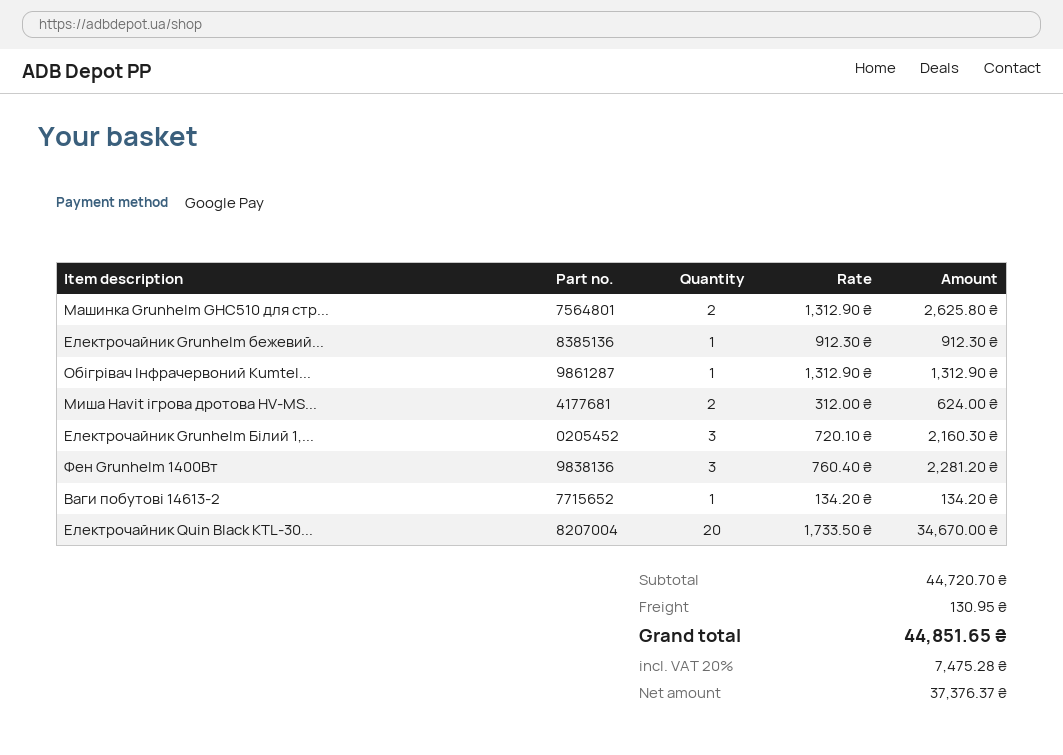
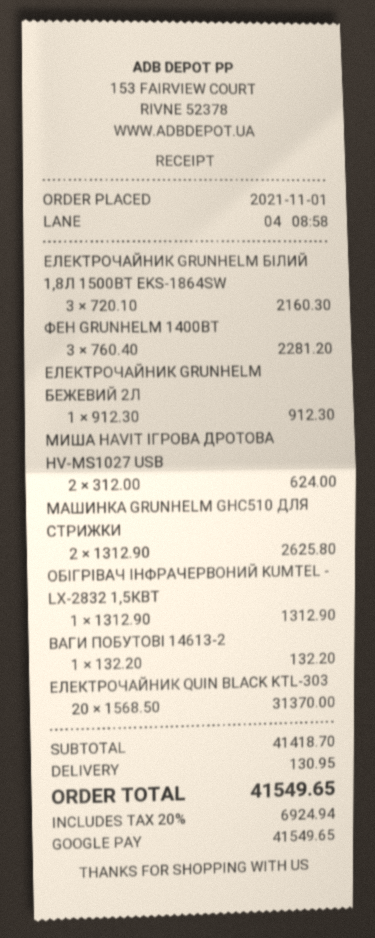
Ваги побутові 14613-2: 1 x 134.20 = 134.20 -> 1 x 132.20 = 132.20
Електрочайник Quin Black KTL-30...: 20 x 1733.50 = 34670.00 -> 20 x 1568.50 = 31370.00
subtotal: 44720.70 -> 41418.70
tax: 20% = 7475.28 -> 20% = 6924.94
total: 44851.65 -> 41549.65

